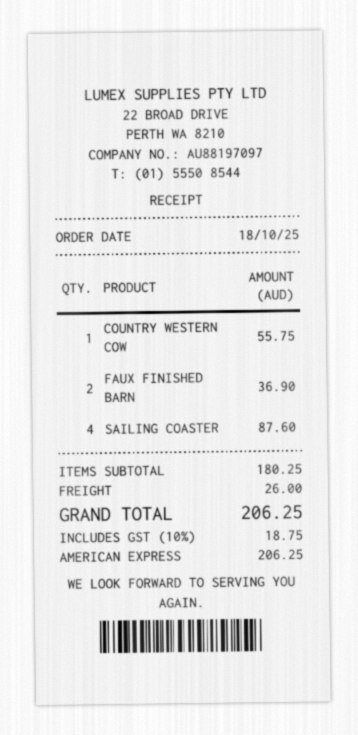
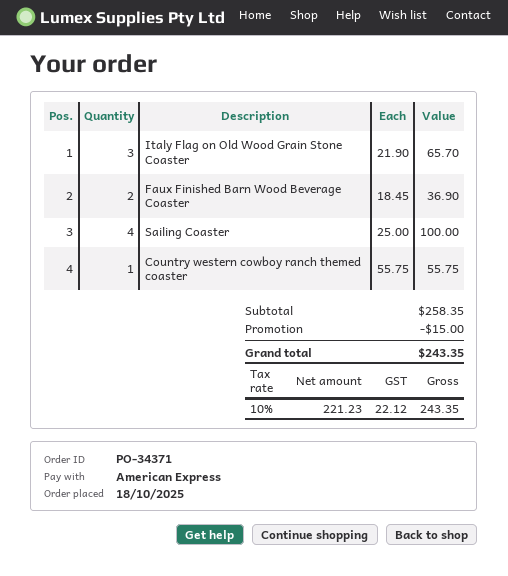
SAILING COASTER: 4 for 87.60 -> 4 for 100.00
Italy Flag on Old Wood Grain Stone Coaster: none -> 3 for 65.70
subtotal: 180.25 -> 258.35
discount: none -> 15.00
shipping: 26.00 -> none
tax: 10% = 18.75 -> 10% = 22.12
total: 206.25 -> 243.35

